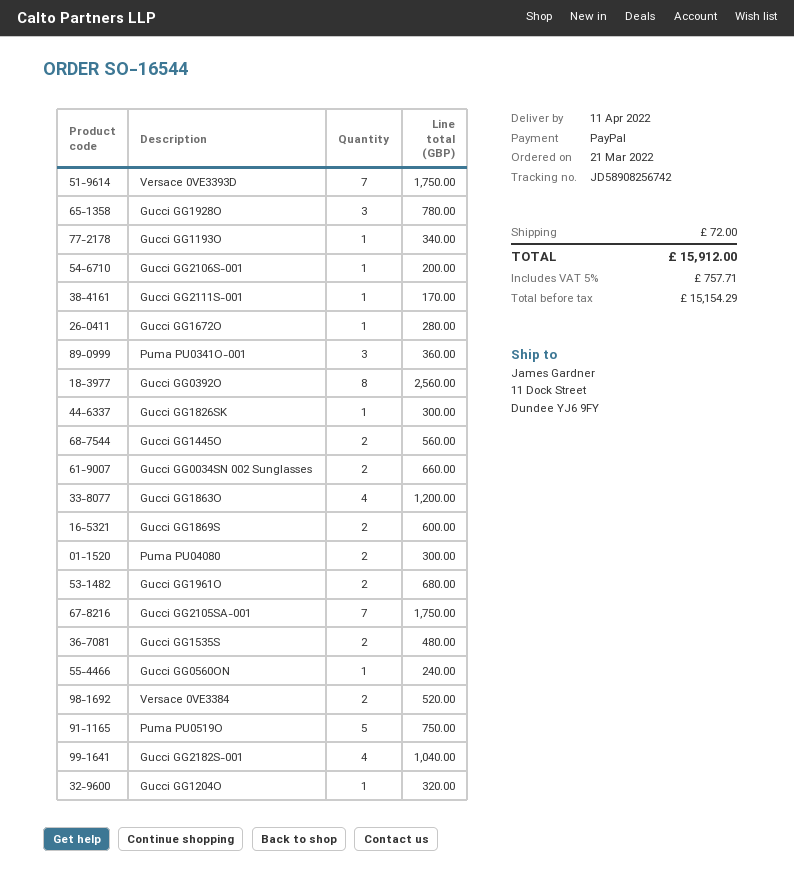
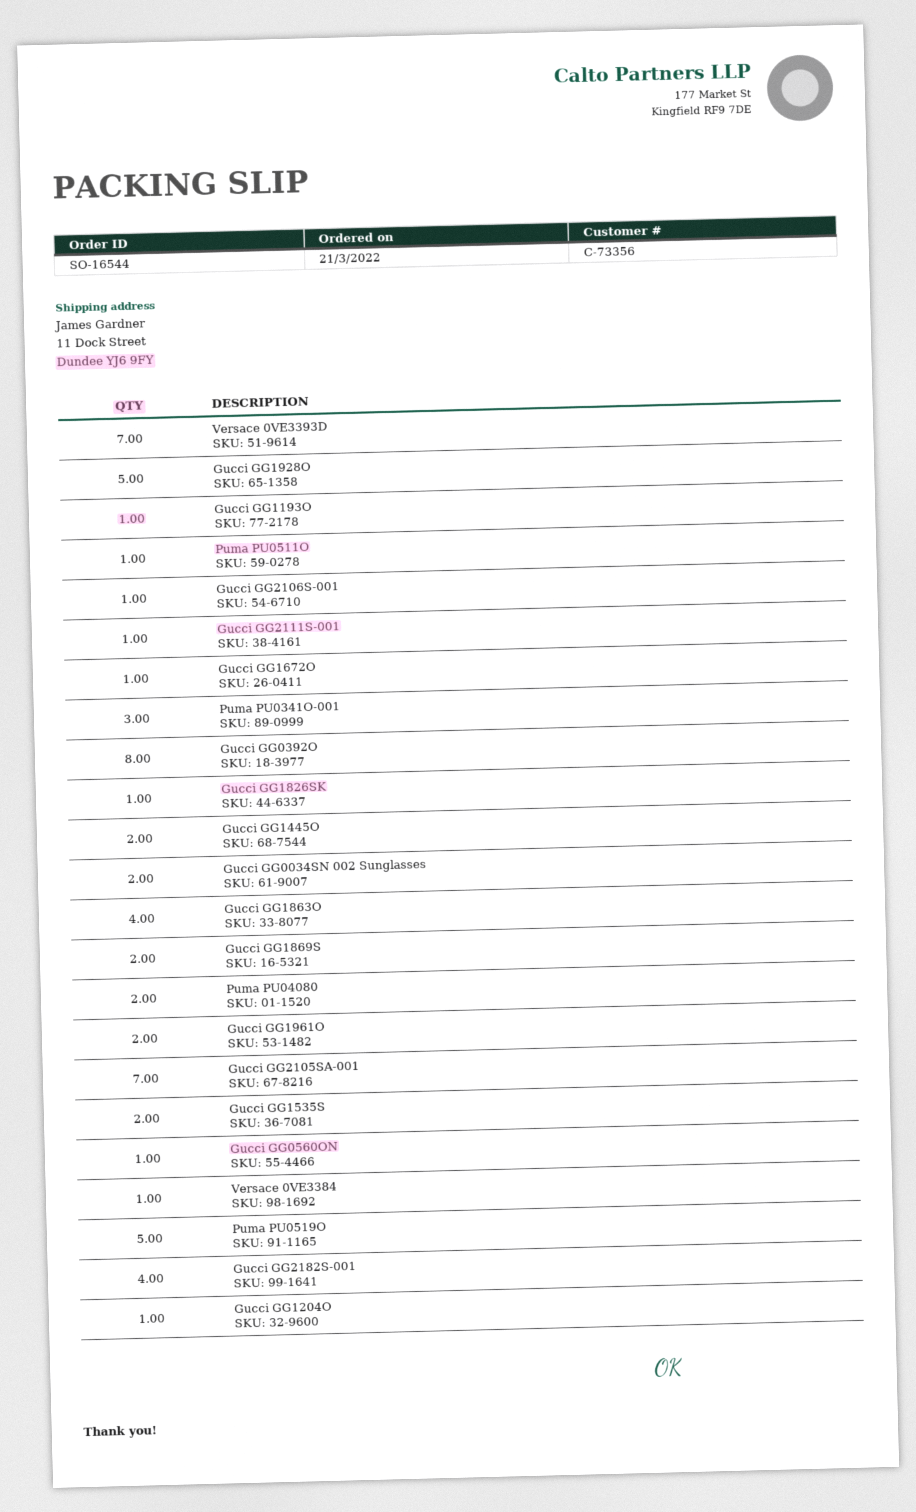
Gucci GG1928O: 3 -> 5
Versace 0VE3384: 2 -> 1
Puma PU0511O: none -> 1

